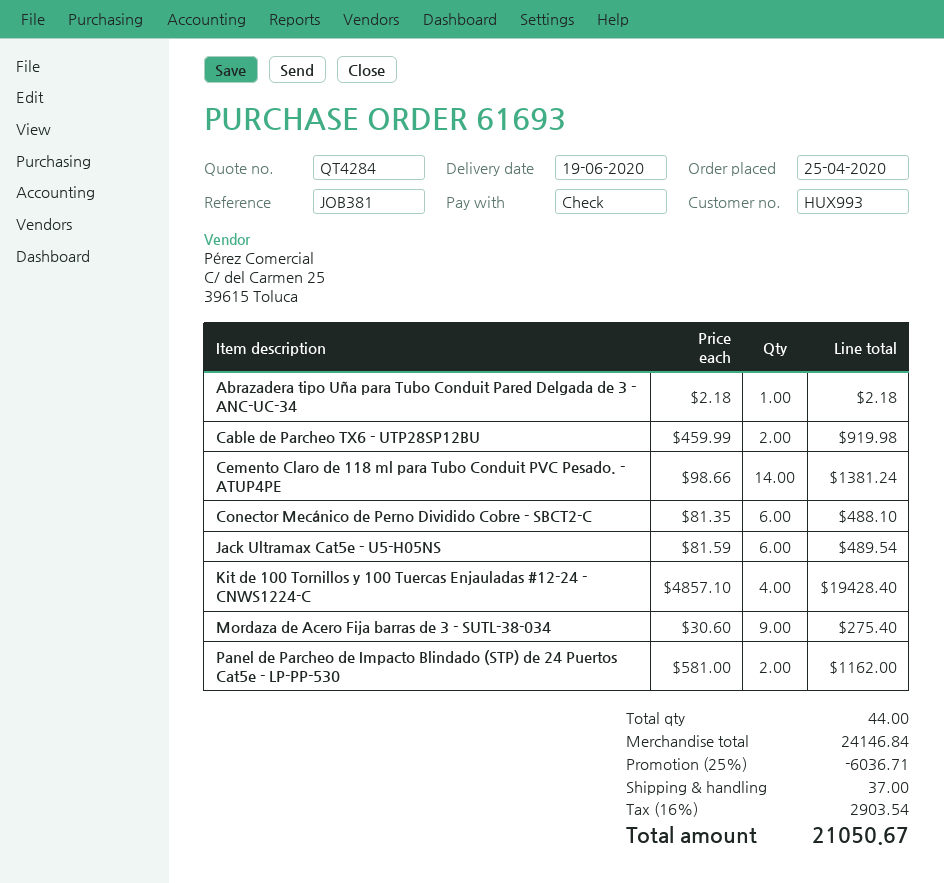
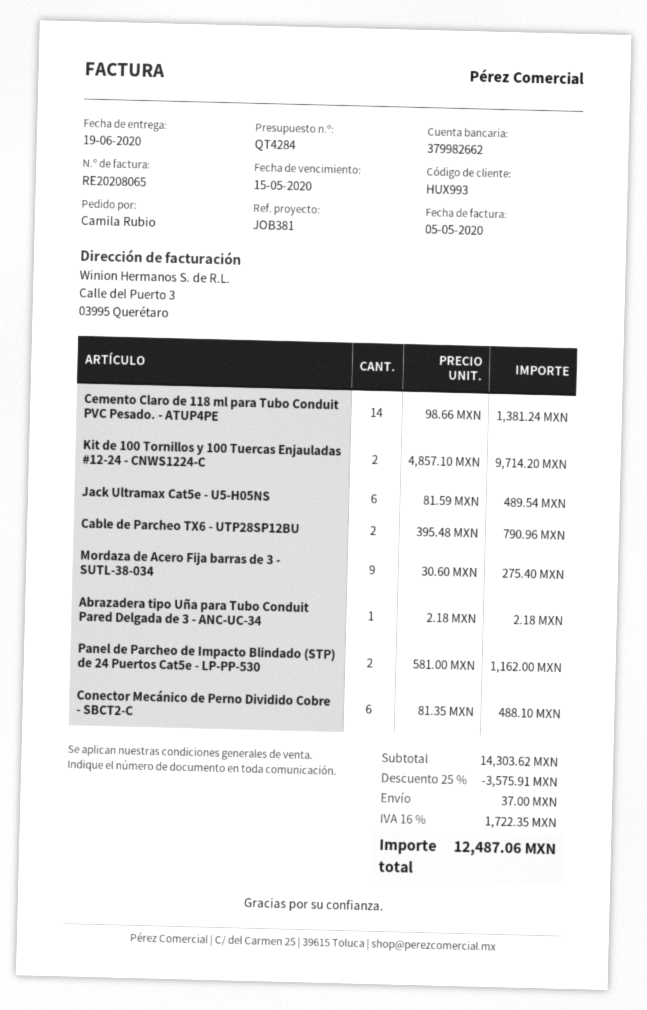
Cable de Parcheo TX6 - UTP28SP12BU: 2 x 459.99 = 919.98 -> 2 x 395.48 = 790.96
Kit de 100 Tornillos y 100 Tuercas Enjauladas #12-24 - CNWS1224-C: 4 x 4857.10 = 19428.40 -> 2 x 4857.10 = 9714.20
subtotal: 24146.84 -> 14303.62
discount: 25% = 6036.71 -> 25% = 3575.91
tax: 16% = 2903.54 -> 16% = 1722.35
total: 21050.67 -> 12487.06

